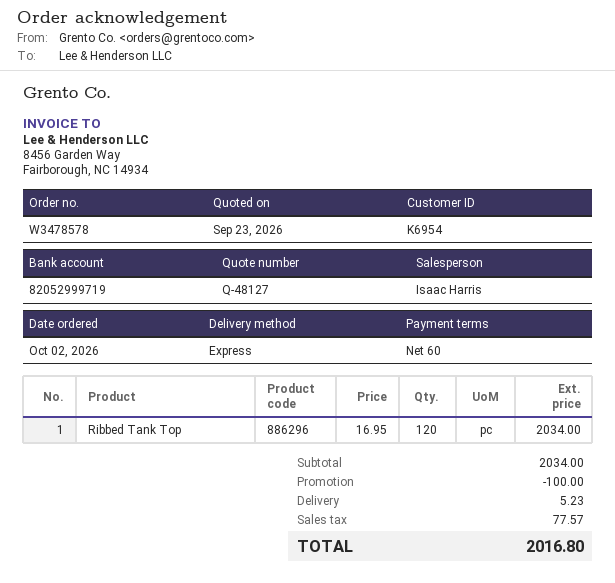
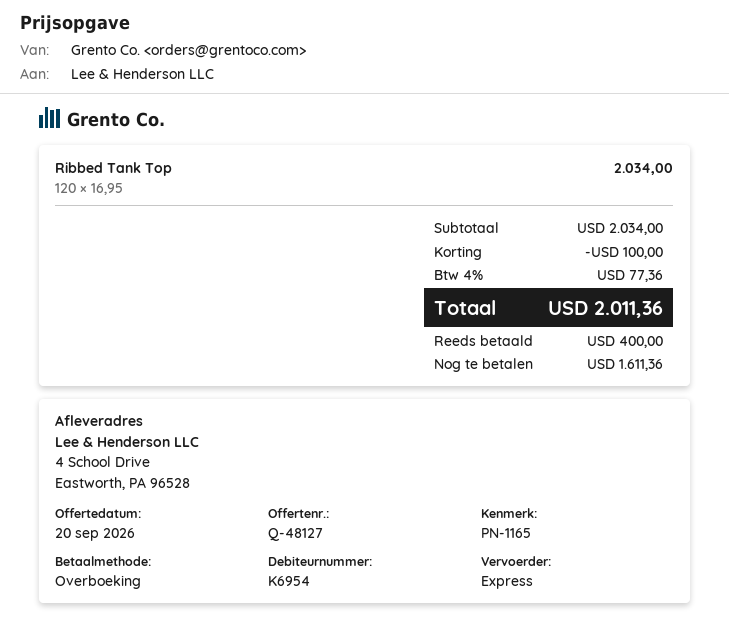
quote date: 2026-09-23 -> 2026-09-20
shipping: 5.23 -> none
tax: 77.57 -> 77.36
total: 2016.80 -> 2011.36

